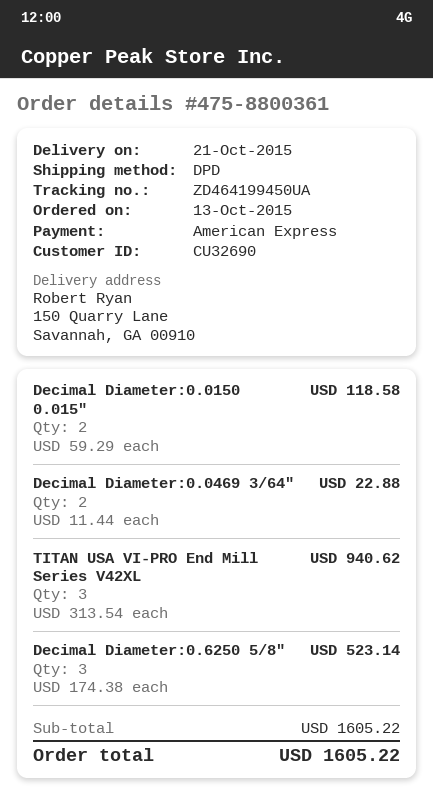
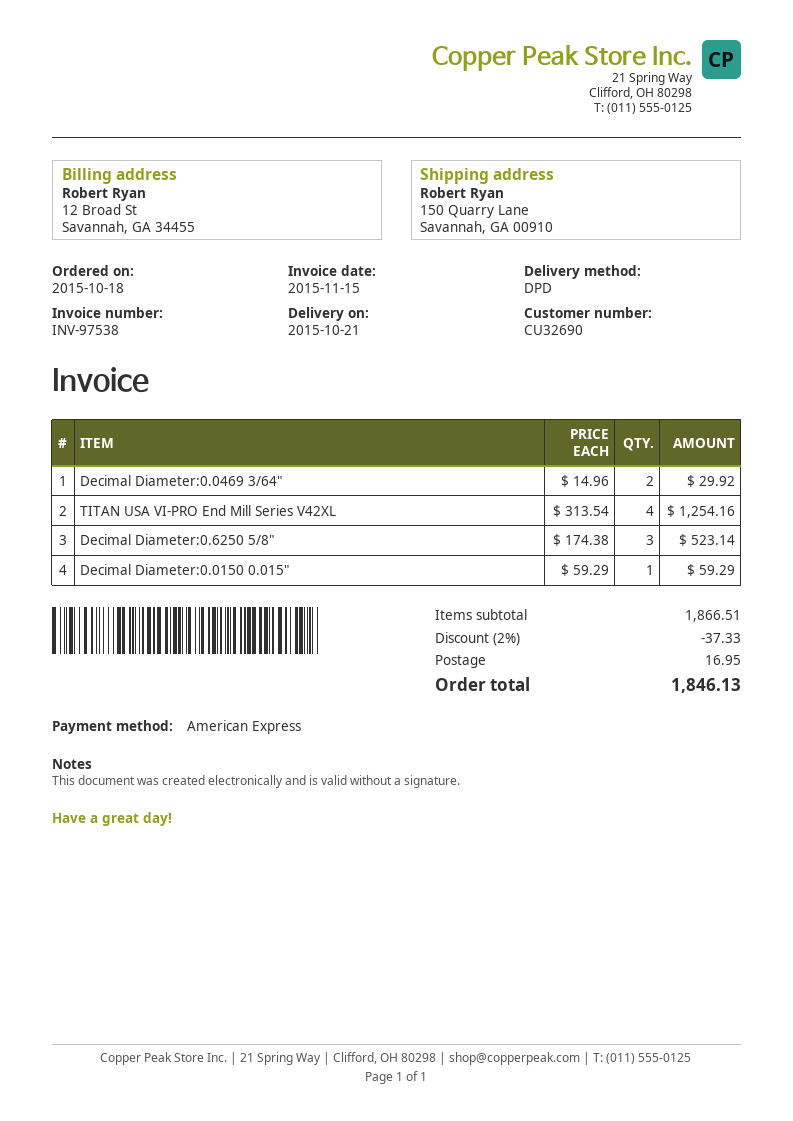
order date: 2015-10-13 -> 2015-10-18
Decimal Diameter:0.0150 0.015": 2 x 59.29 = 118.58 -> 1 x 59.29 = 59.29
Decimal Diameter:0.0469 3/64": 2 x 11.44 = 22.88 -> 2 x 14.96 = 29.92
TITAN USA VI-PRO End Mill Series V42XL: 3 x 313.54 = 940.62 -> 4 x 313.54 = 1254.16
subtotal: 1605.22 -> 1866.51
discount: none -> 2% = 37.33
shipping: none -> 16.95
total: 1605.22 -> 1846.13

